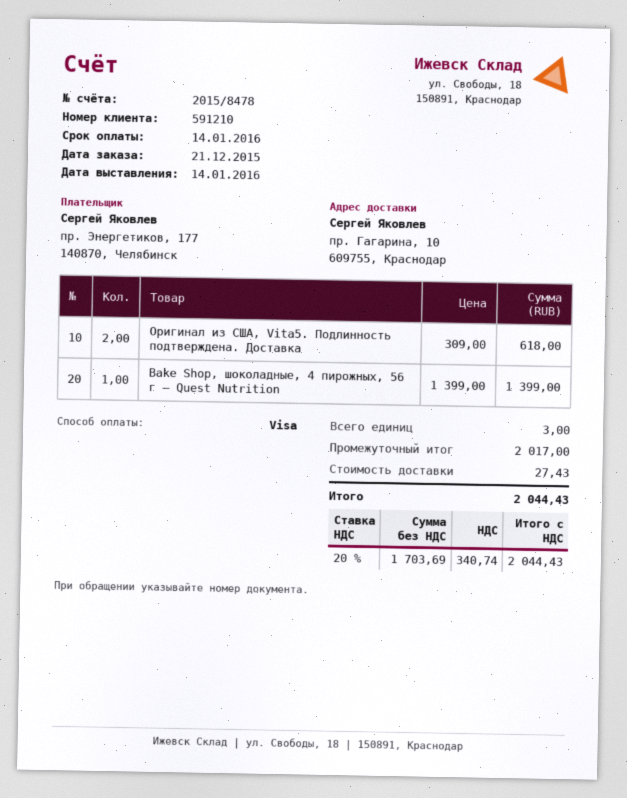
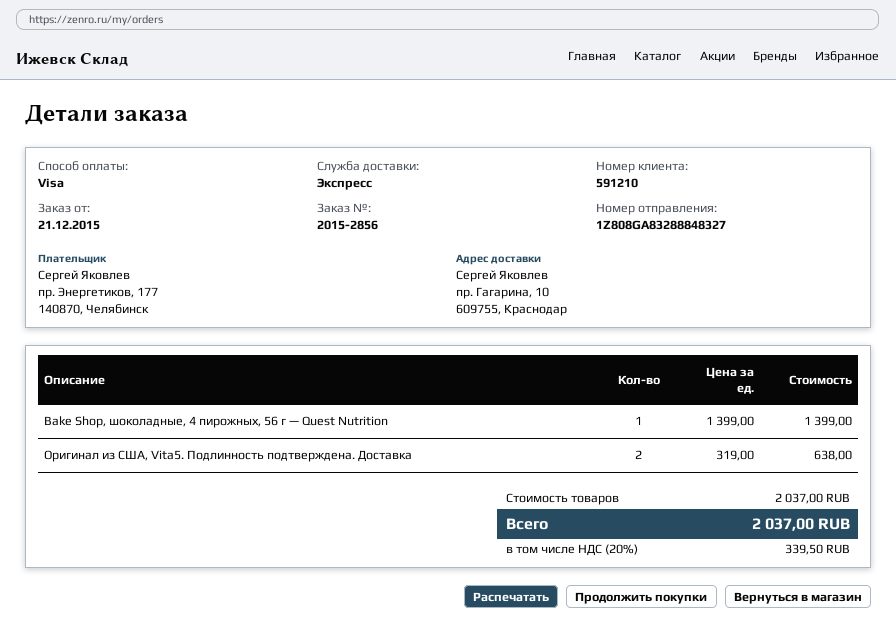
Оригинал из США, Vita5. Подлинность подтверждена. Доставка: 2 x 309.00 = 618.00 -> 2 x 319.00 = 638.00
subtotal: 2017.00 -> 2037.00
shipping: 27.43 -> none
tax: 20% = 340.74 -> 20% = 339.50
total: 2044.43 -> 2037.00

